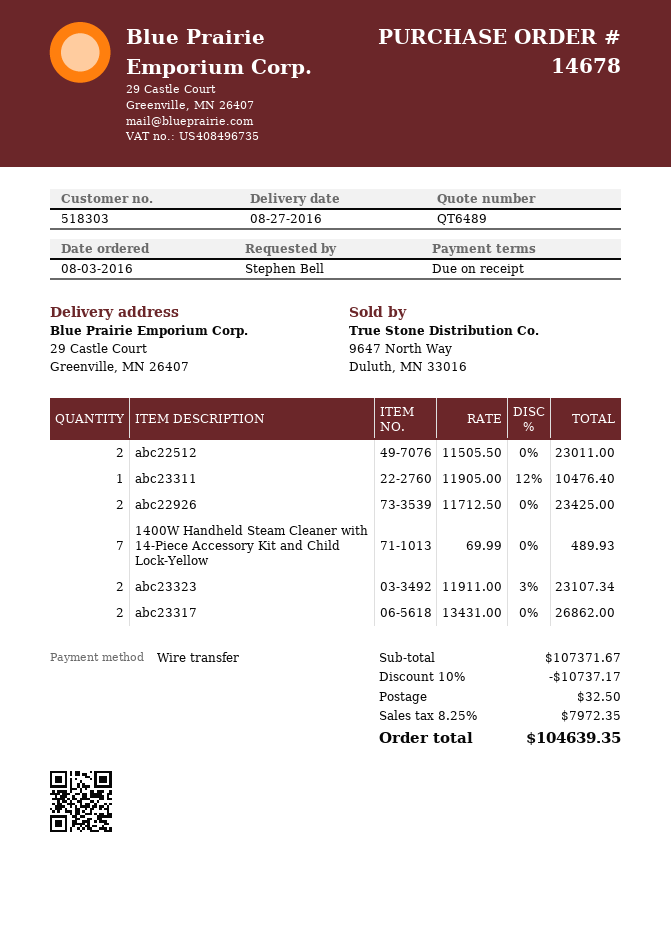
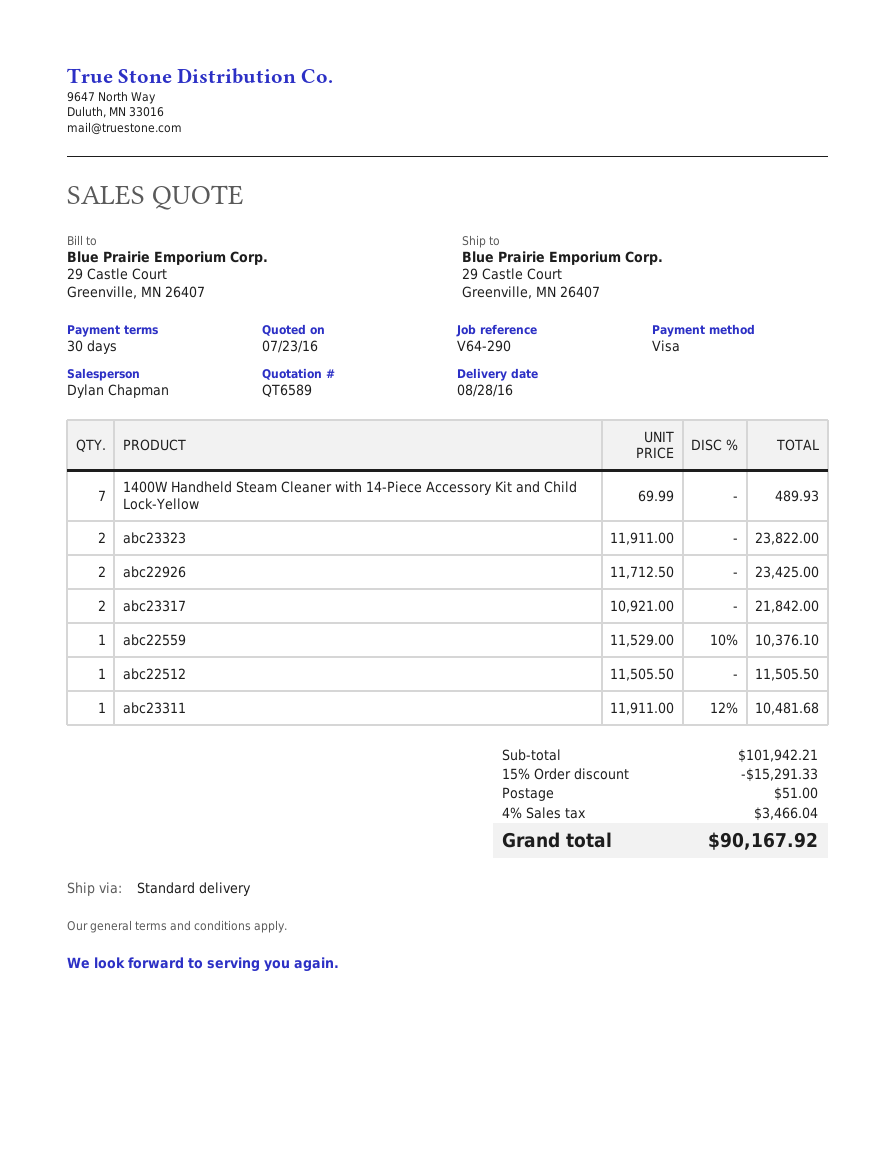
quote number: QT6489 -> QT6589
delivery date: 2016-08-27 -> 2016-08-28
payment terms: on receipt -> 30 days
payment method: bank transfer -> Visa
abc22512: 2 x 11505.50 = 23011.00 -> 1 x 11505.50 = 11505.50
abc23311: 1 x 11905.00 - 12% = 10476.40 -> 1 x 11911.00 - 12% = 10481.68
abc23323: 2 x 11911.00 - 3% = 23107.34 -> 2 x 11911.00 = 23822.00
abc23317: 2 x 13431.00 = 26862.00 -> 2 x 10921.00 = 21842.00
abc22559: none -> 1 x 11529.00 - 10% = 10376.10
subtotal: 107371.67 -> 101942.21
discount: 10% = 10737.17 -> 15% = 15291.33
shipping: 32.50 -> 51.00
tax: 8.25% = 7972.35 -> 4% = 3466.04
total: 104639.35 -> 90167.92

